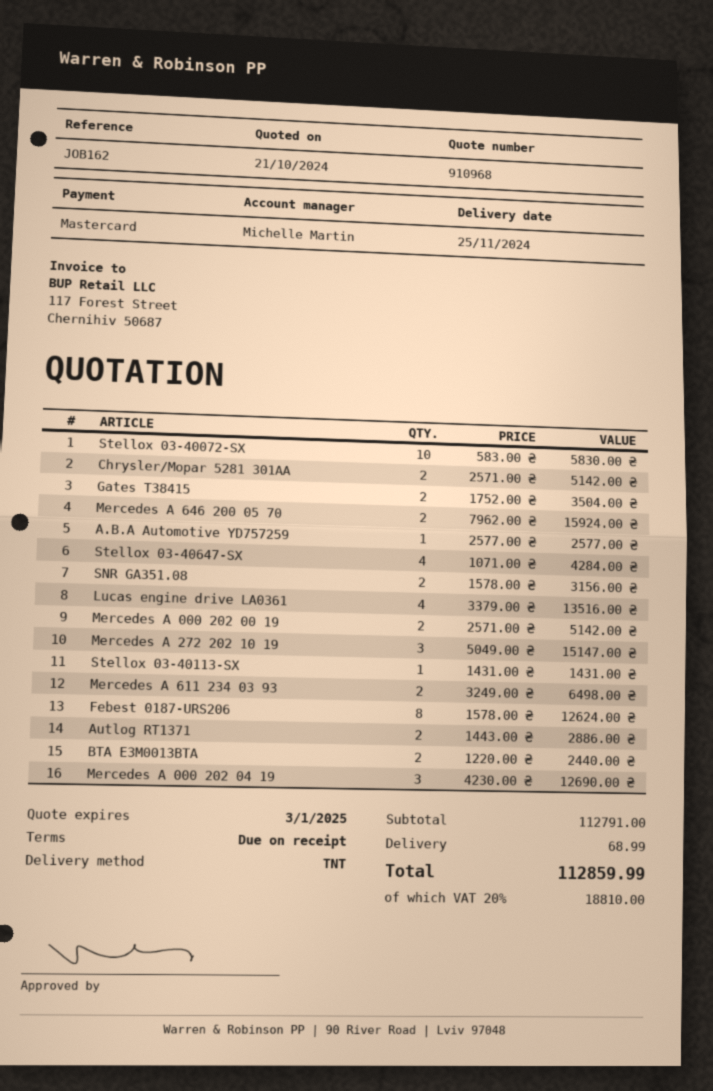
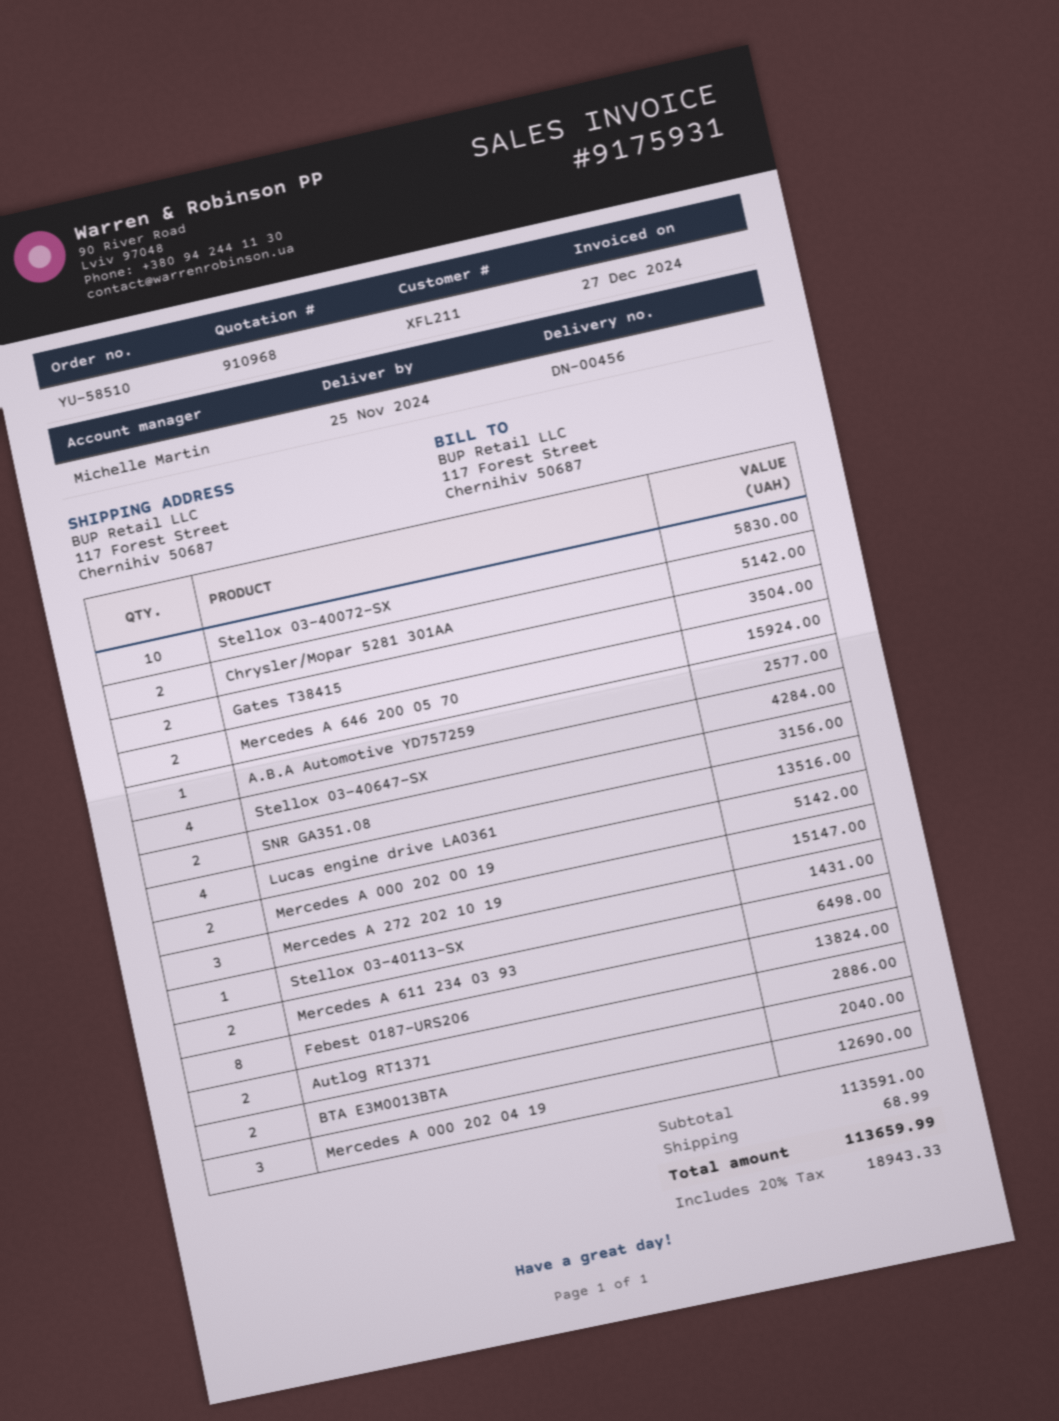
Febest 0187-URS206: 8 for 12624.00 -> 8 for 13824.00
BTA E3M0013BTA: 2 for 2440.00 -> 2 for 2040.00
subtotal: 112791.00 -> 113591.00
tax: 20% = 18810.00 -> 20% = 18943.33
total: 112859.99 -> 113659.99

